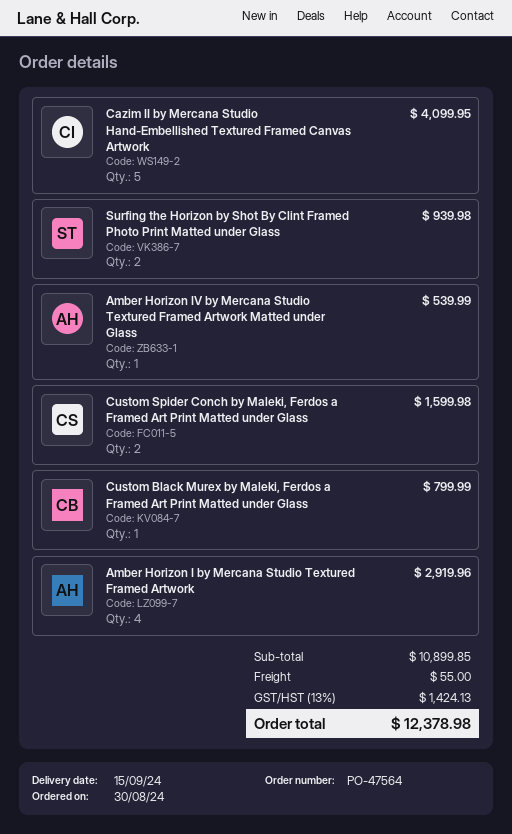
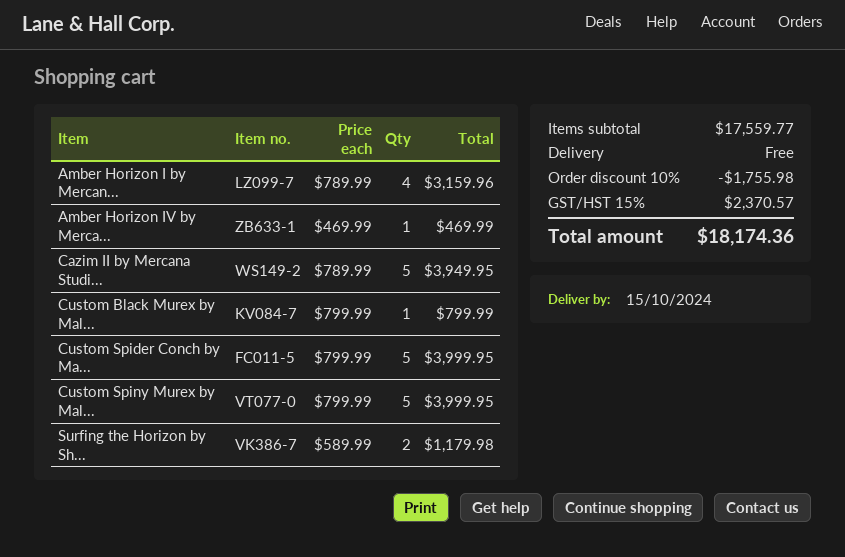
delivery date: 2024-09-15 -> 2024-10-15
Cazim II by Mercana Studio Hand-Embellished Textured Framed Canvas Artwork: 5 for 4099.95 -> 5 for 3949.95
Surfing the Horizon by Shot By Clint Framed Photo Print Matted under Glass: 2 for 939.98 -> 2 for 1179.98
Amber Horizon IV by Mercana Studio Textured Framed Artwork Matted under Glass: 1 for 539.99 -> 1 for 469.99
Custom Spider Conch by Maleki, Ferdos a Framed Art Print Matted under Glass: 2 for 1599.98 -> 5 for 3999.95
Amber Horizon I by Mercana Studio Textured Framed Artwork: 4 for 2919.96 -> 4 for 3159.96
Custom Spiny Murex by Mal...: none -> 5 for 3999.95
subtotal: 10899.85 -> 17559.77
discount: none -> 10% = 1755.98
shipping: 55.00 -> 0.00
tax: 13% = 1424.13 -> 15% = 2370.57
total: 12378.98 -> 18174.36

